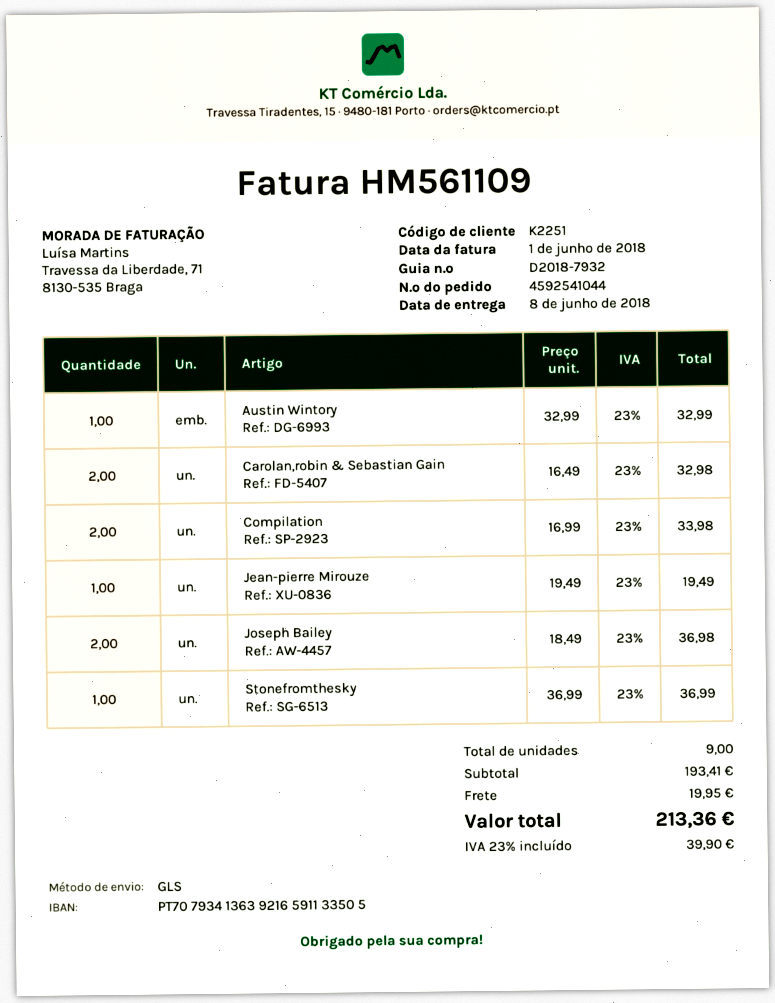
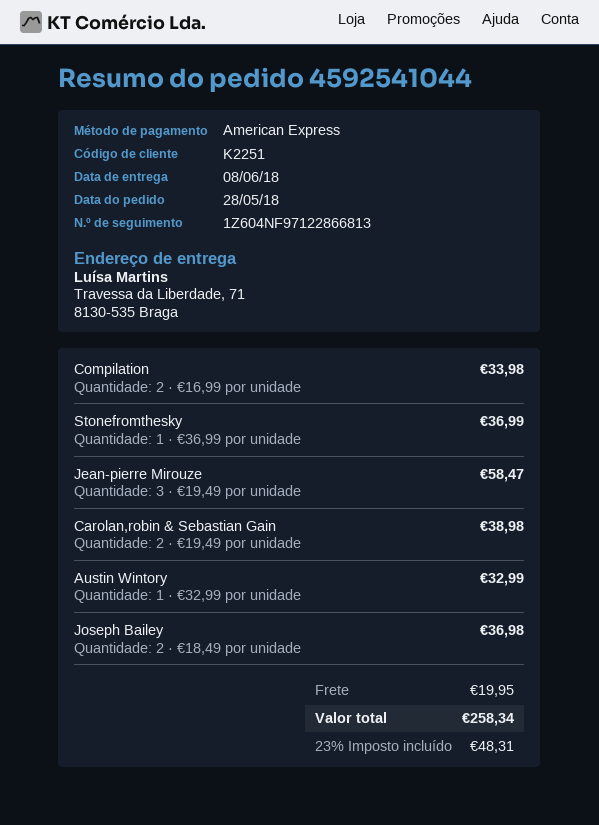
Carolan,robin & Sebastian Gain: 2 x 16.49 = 32.98 -> 2 x 19.49 = 38.98
Jean-pierre Mirouze: 1 x 19.49 = 19.49 -> 3 x 19.49 = 58.47
tax: 23% = 39.90 -> 23% = 48.31
total: 213.36 -> 258.34

